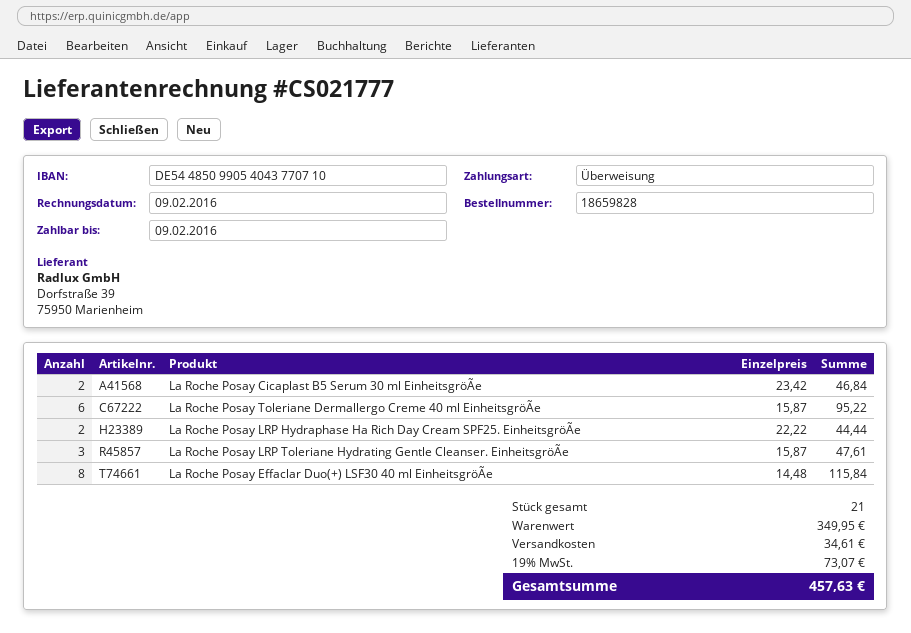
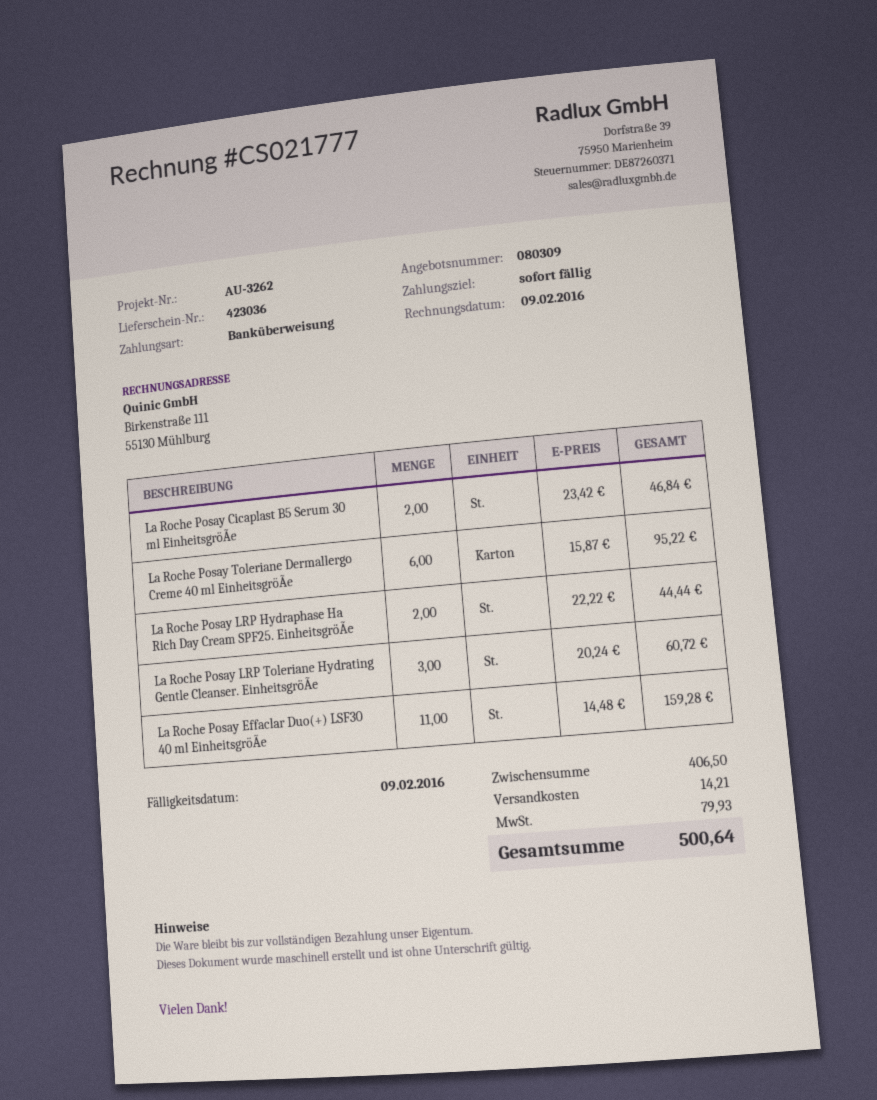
La Roche Posay LRP Toleriane Hydrating Gentle Cleanser. EinheitsgröÃe: 3 x 15.87 = 47.61 -> 3 x 20.24 = 60.72
La Roche Posay Effaclar Duo(+) LSF30 40 ml EinheitsgröÃe: 8 x 14.48 = 115.84 -> 11 x 14.48 = 159.28
subtotal: 349.95 -> 406.50
shipping: 34.61 -> 14.21
tax: 73.07 -> 79.93
total: 457.63 -> 500.64

